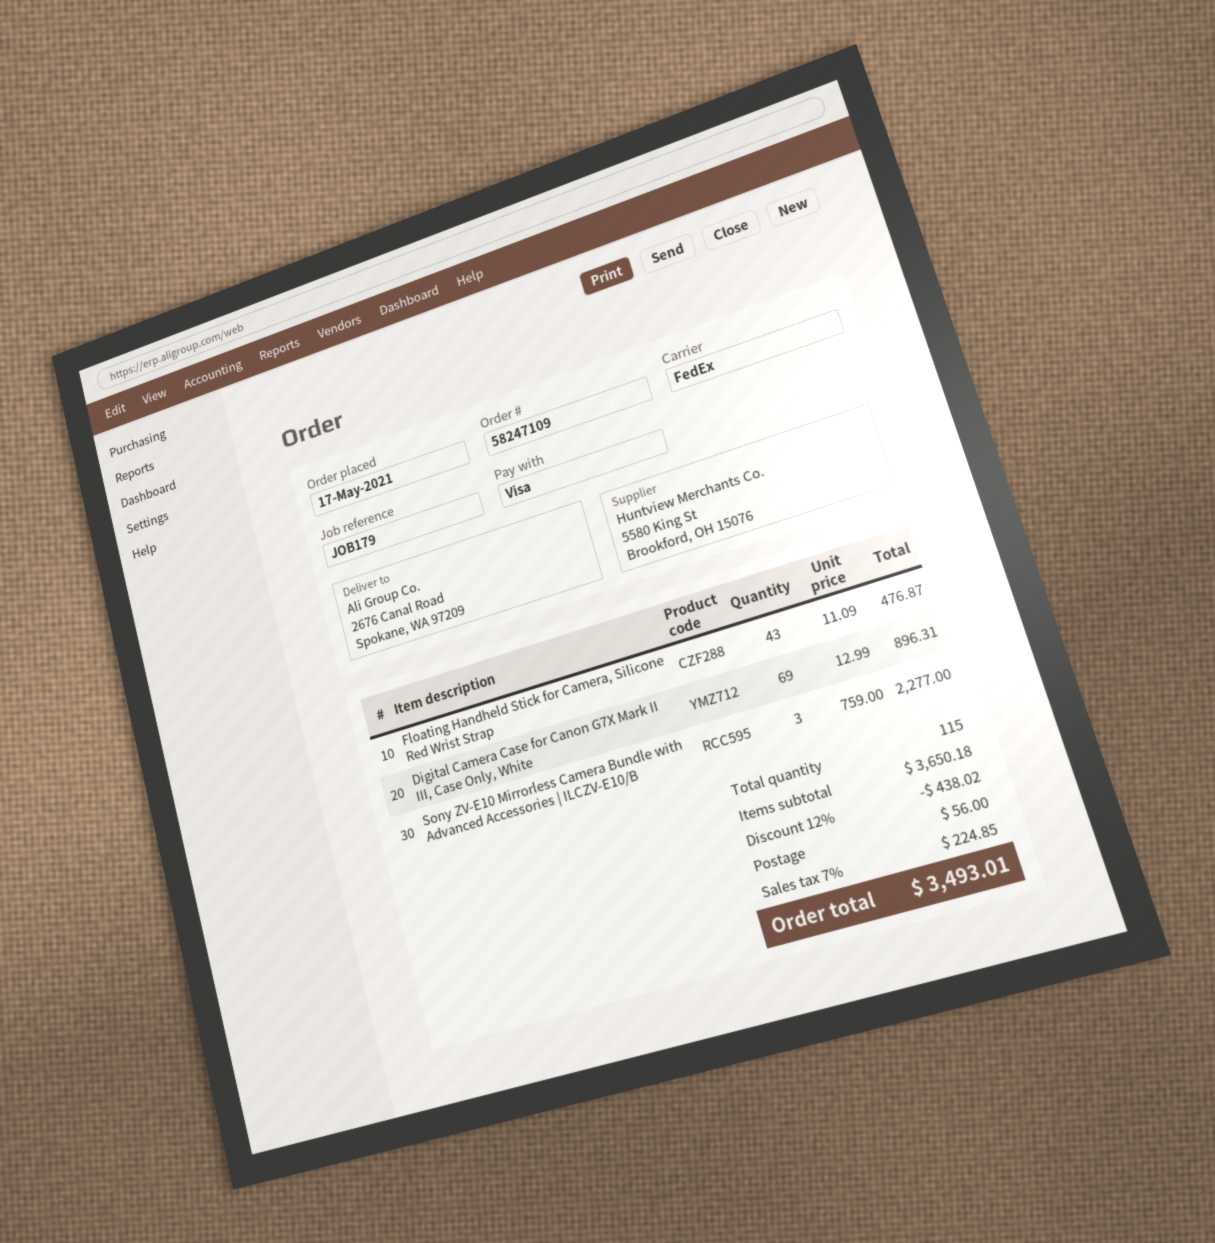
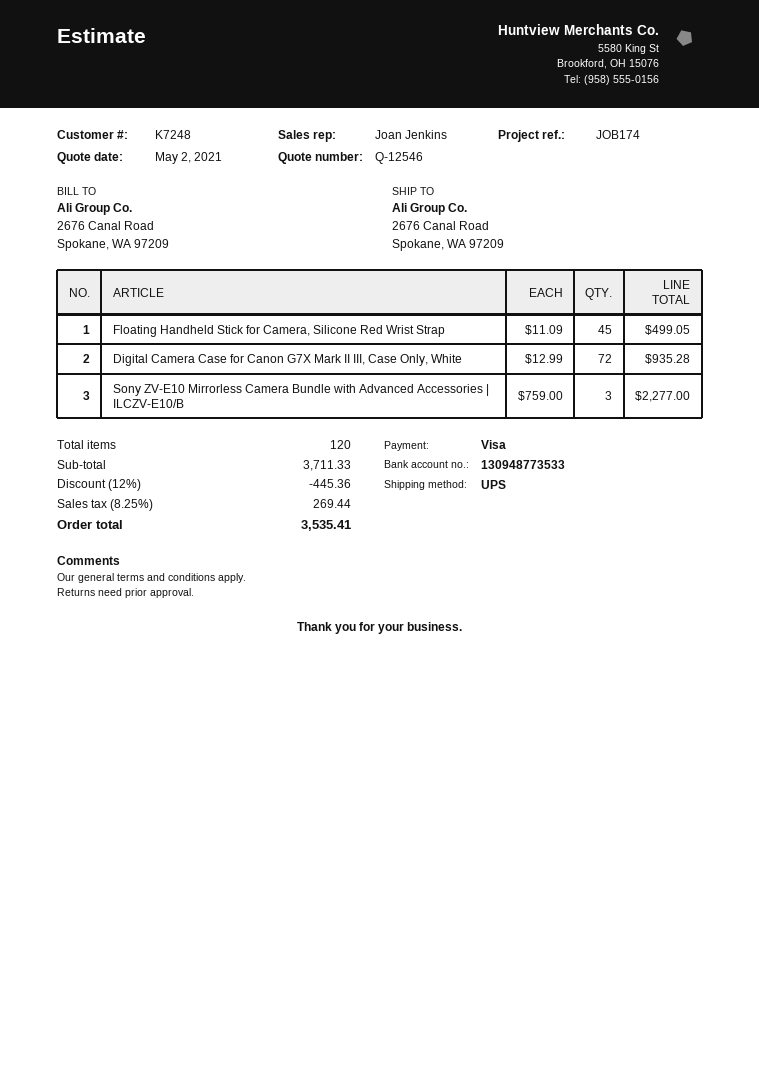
reference: JOB179 -> JOB174
shipping method: FedEx -> UPS
Floating Handheld Stick for Camera, Silicone Red Wrist Strap: 43 x 11.09 = 476.87 -> 45 x 11.09 = 499.05
Digital Camera Case for Canon G7X Mark II III, Case Only, White: 69 x 12.99 = 896.31 -> 72 x 12.99 = 935.28
total quantity: 115 -> 120
subtotal: 3650.18 -> 3711.33
discount: 12% = 438.02 -> 12% = 445.36
shipping: 56.00 -> none
tax: 7% = 224.85 -> 8.25% = 269.44
total: 3493.01 -> 3535.41

